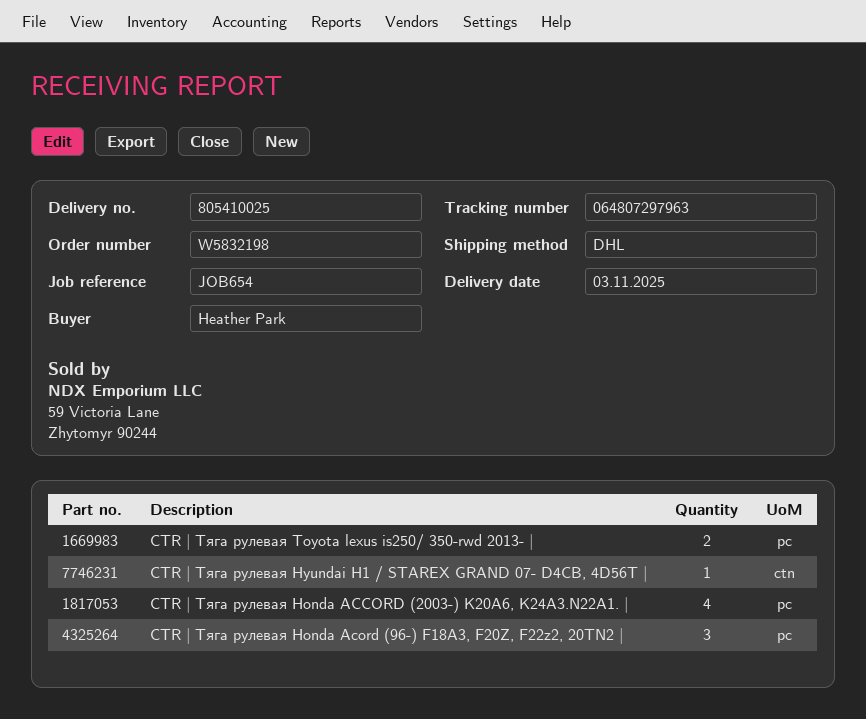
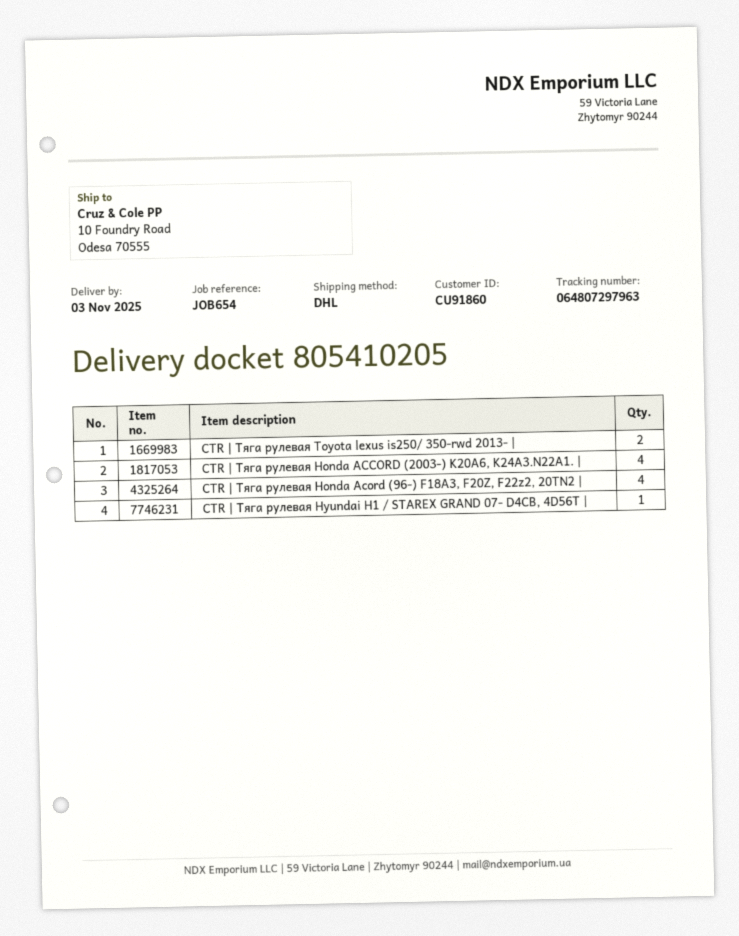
delivery note number: 805410025 -> 805410205
CTR | Тяга рулевая Honda Acord (96-) F18A3, F20Z, F22z2, 20TN2 |: 3 -> 4

